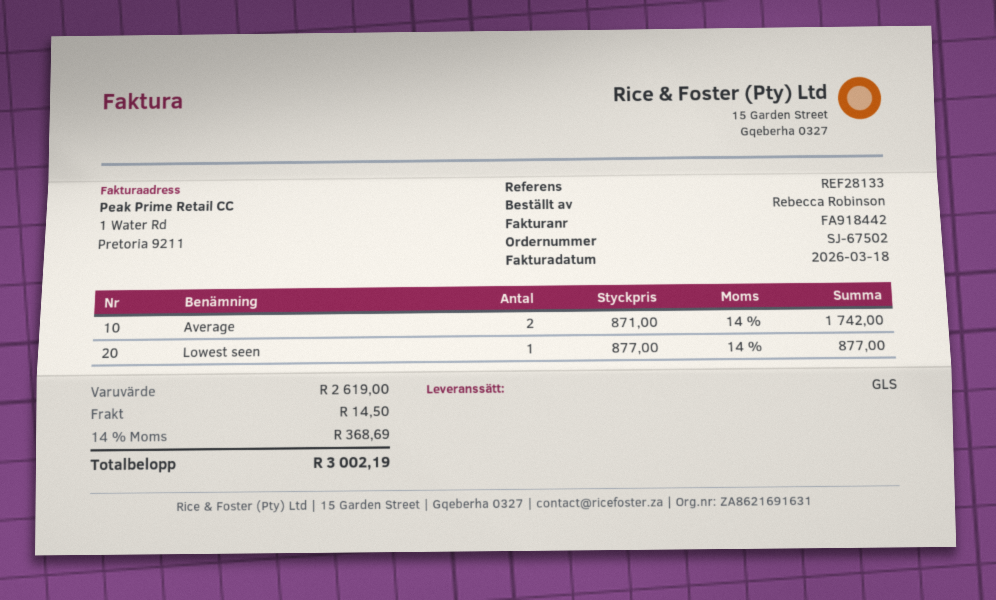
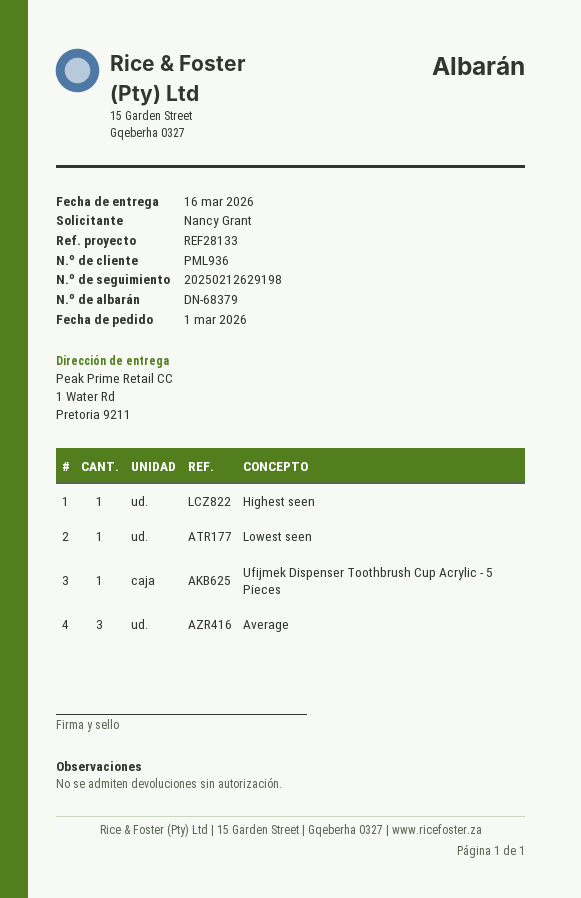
ordered by: Rebecca Robinson -> Nancy Grant
Average: 2 -> 3
Highest seen: none -> 1
Ufijmek Dispenser Toothbrush Cup Acrylic - 5 Pieces: none -> 1

